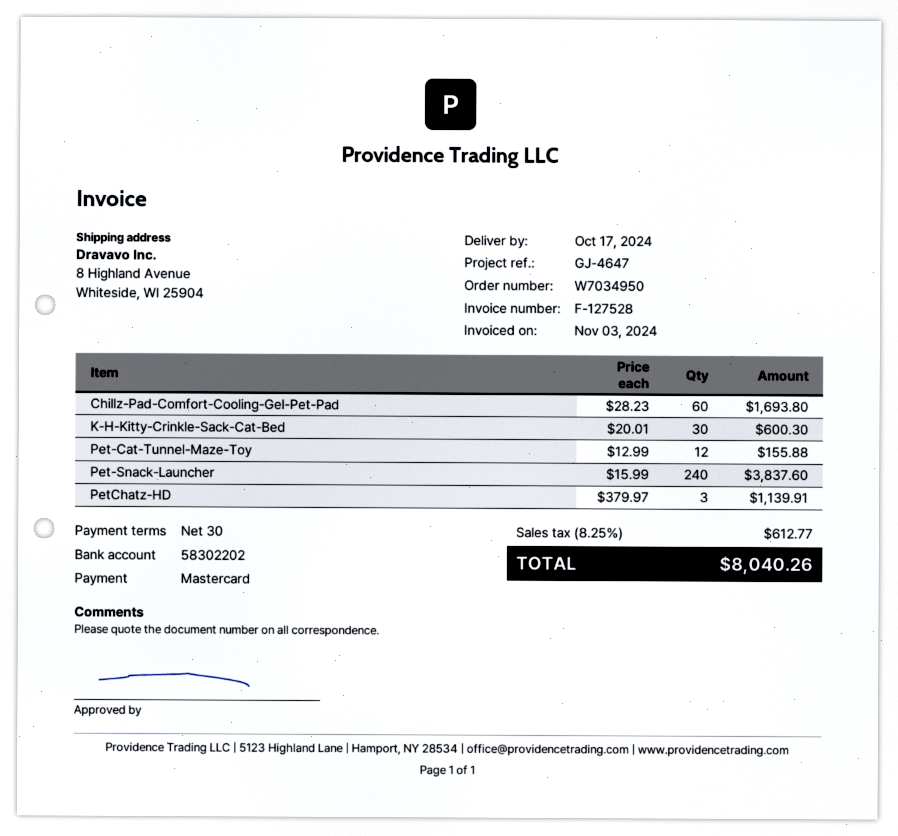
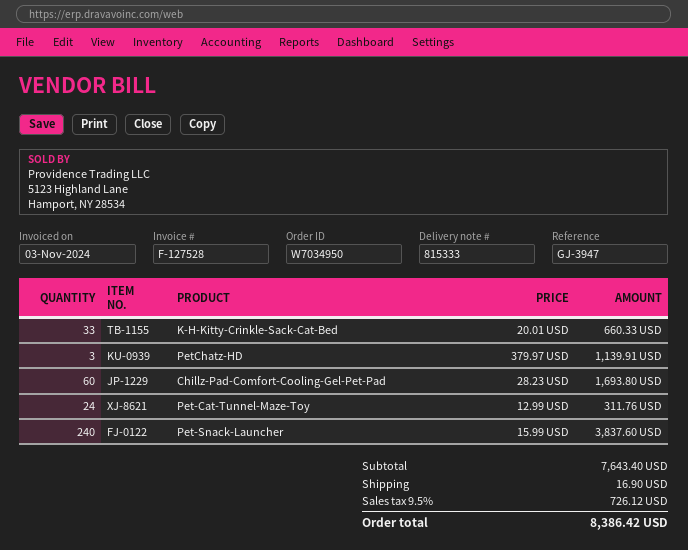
reference: GJ-4647 -> GJ-3947
K-H-Kitty-Crinkle-Sack-Cat-Bed: 30 x 20.01 = 600.30 -> 33 x 20.01 = 660.33
Pet-Cat-Tunnel-Maze-Toy: 12 x 12.99 = 155.88 -> 24 x 12.99 = 311.76
shipping: none -> 16.90
tax: 8.25% = 612.77 -> 9.5% = 726.12
total: 8040.26 -> 8386.42

